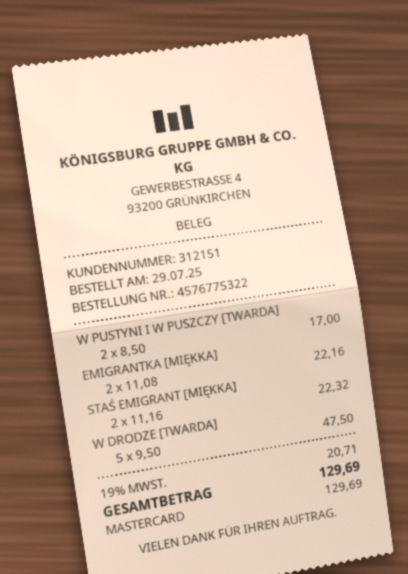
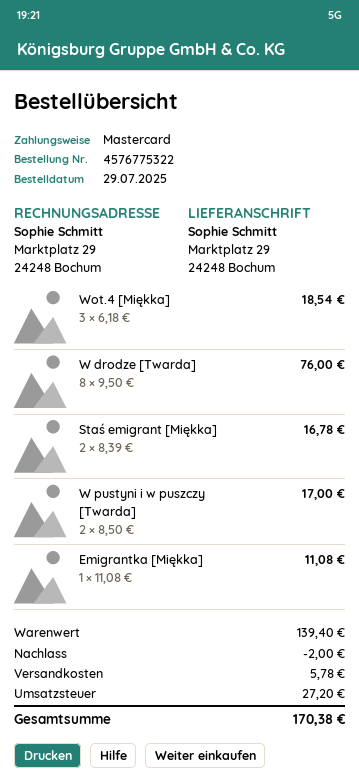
EMIGRANTKA [MIĘKKA]: 2 x 11.08 = 22.16 -> 1 x 11.08 = 11.08
STAŚ EMIGRANT [MIĘKKA]: 2 x 11.16 = 22.32 -> 2 x 8.39 = 16.78
W DRODZE [TWARDA]: 5 x 9.50 = 47.50 -> 8 x 9.50 = 76.00
Wot.4 [Miękka]: none -> 3 x 6.18 = 18.54
discount: none -> 2.00
shipping: none -> 5.78
tax: 20.71 -> 27.20
total: 129.69 -> 170.38

